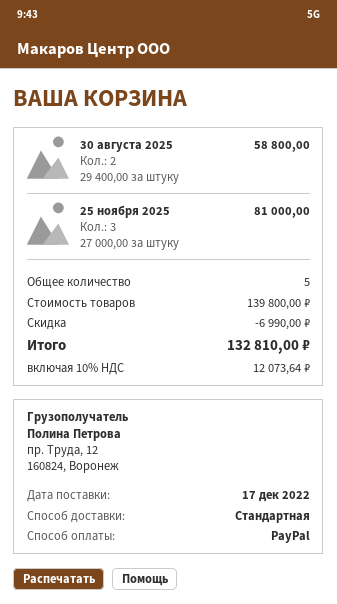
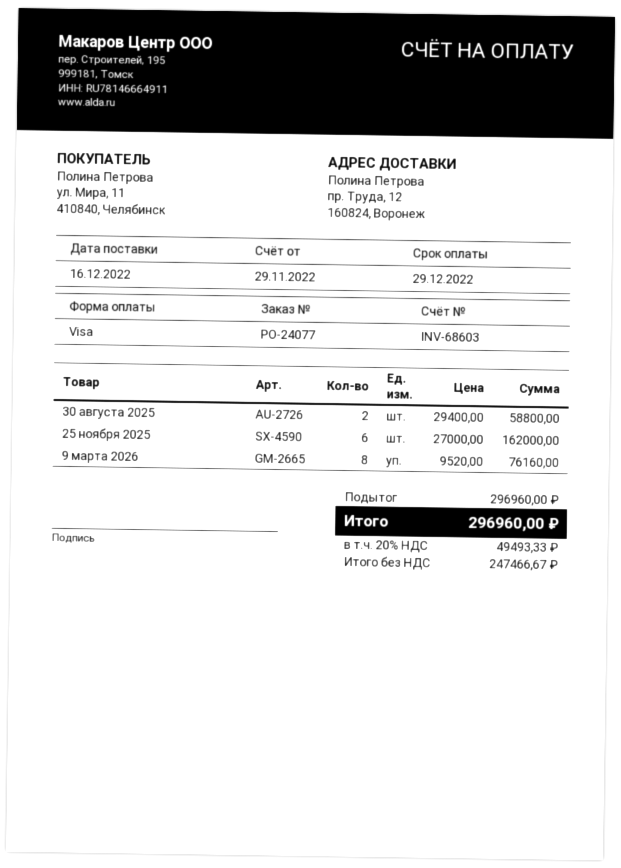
delivery date: 2022-12-17 -> 2022-12-16
payment method: PayPal -> Visa
25 ноября 2025: 3 x 27000.00 = 81000.00 -> 6 x 27000.00 = 162000.00
9 марта 2026: none -> 8 x 9520.00 = 76160.00
subtotal: 139800.00 -> 296960.00
discount: 6990.00 -> none
tax: 10% = 12073.64 -> 20% = 49493.33
total: 132810.00 -> 296960.00

